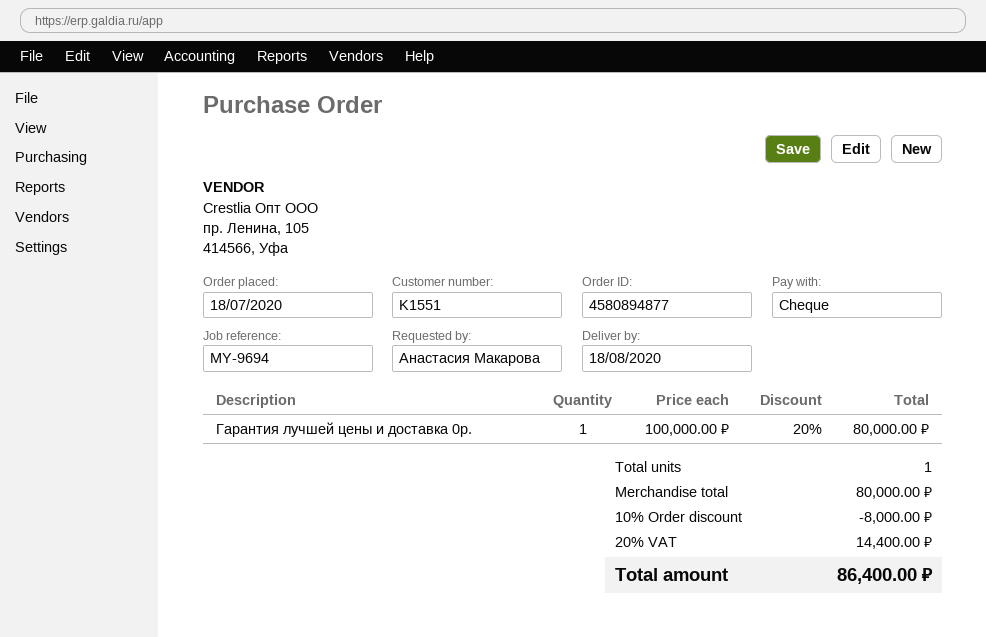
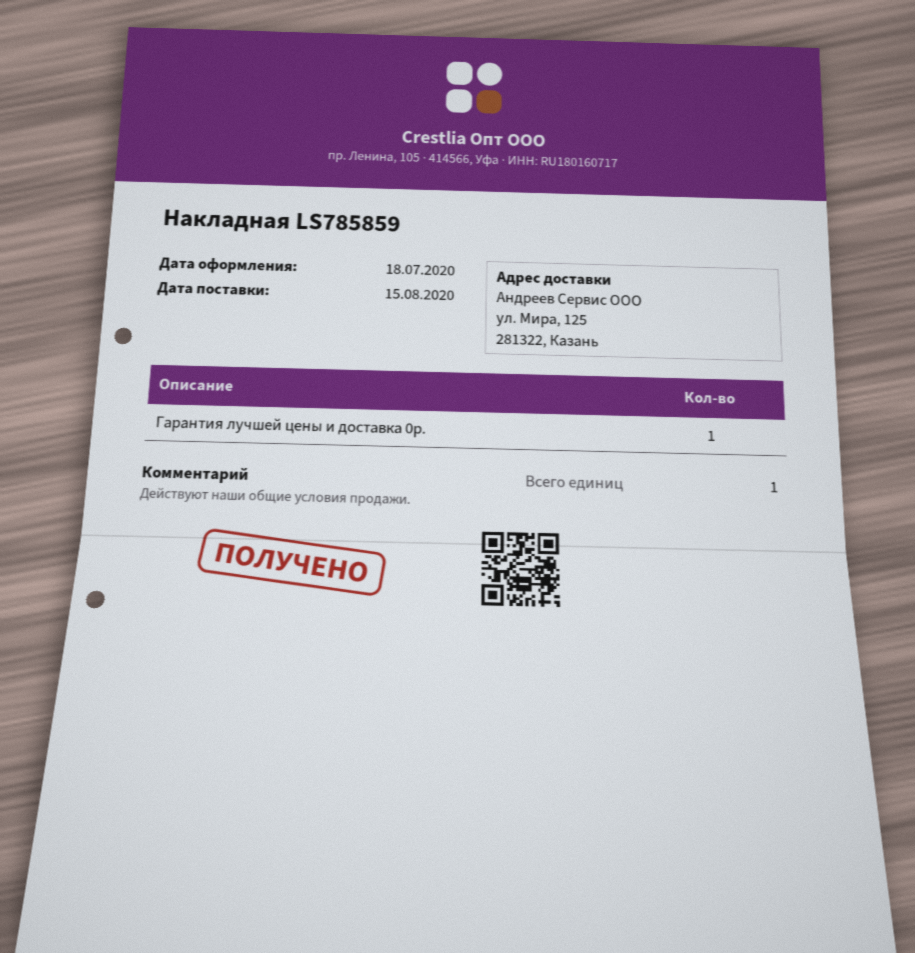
delivery date: 2020-08-18 -> 2020-08-15

